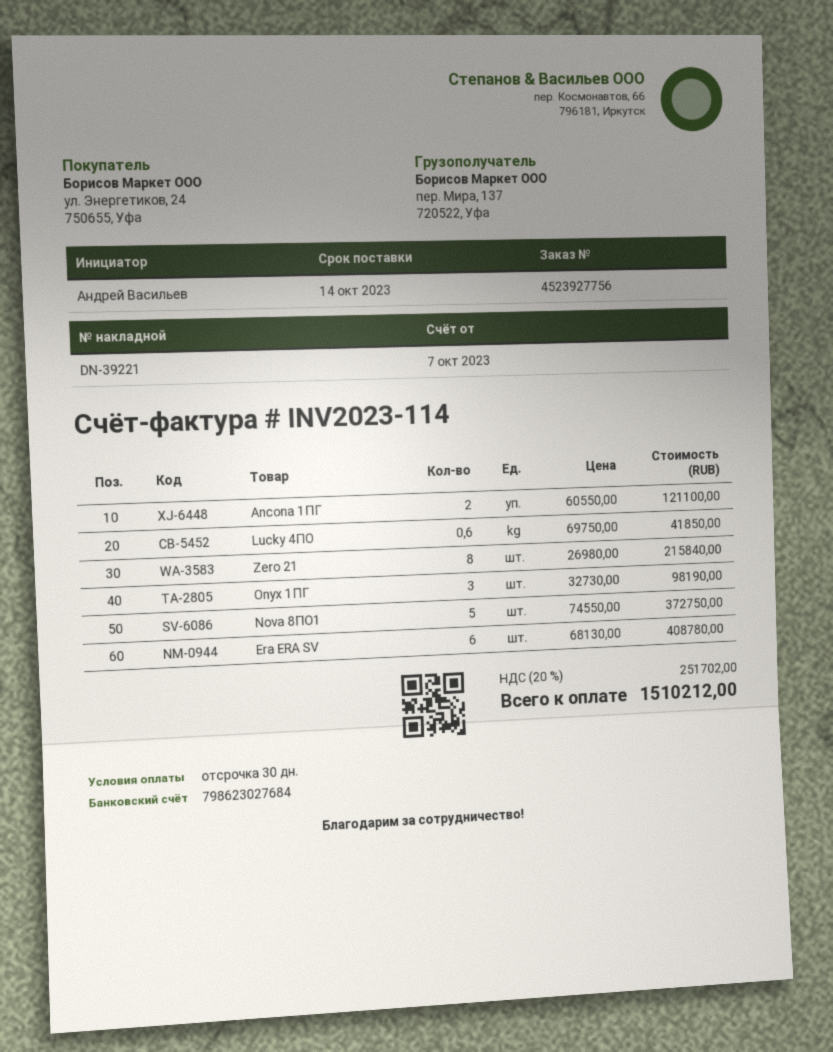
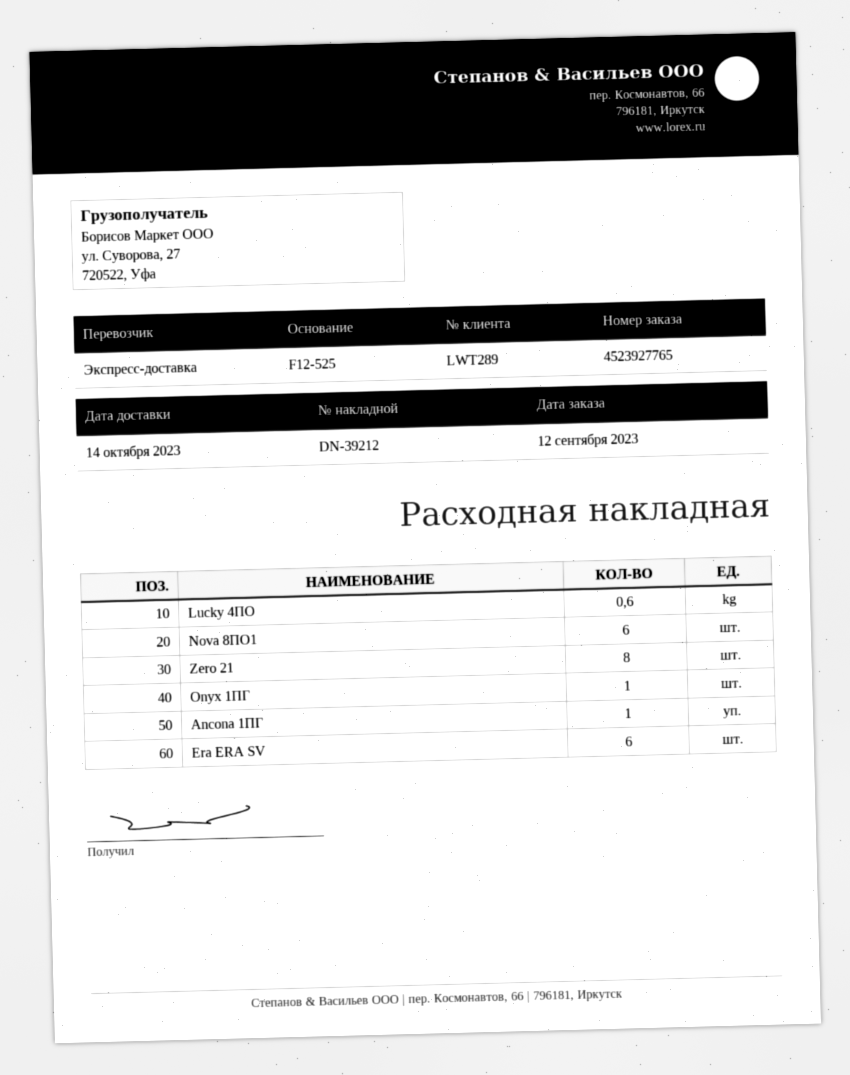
order number: 4523927756 -> 4523927765
delivery note number: DN-39221 -> DN-39212
ship to: пер. Мира, 137, 720522, Уфа -> ул. Суворова, 27, 720522, Уфа
Ancona 1ПГ: 2 -> 1
Onyx 1ПГ: 3 -> 1
Nova 8ПО1: 5 -> 6

